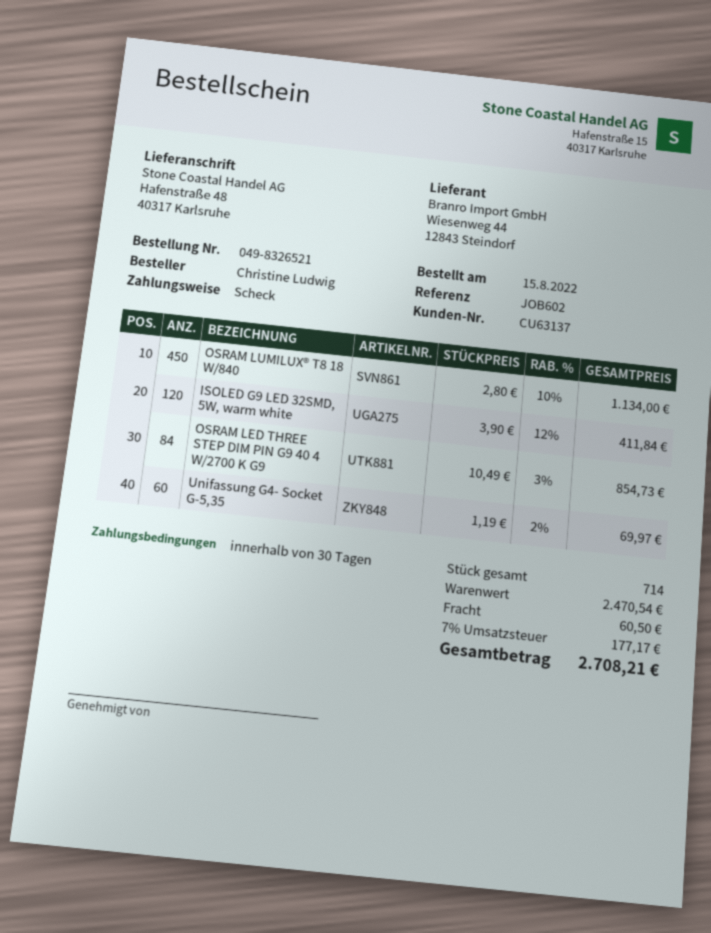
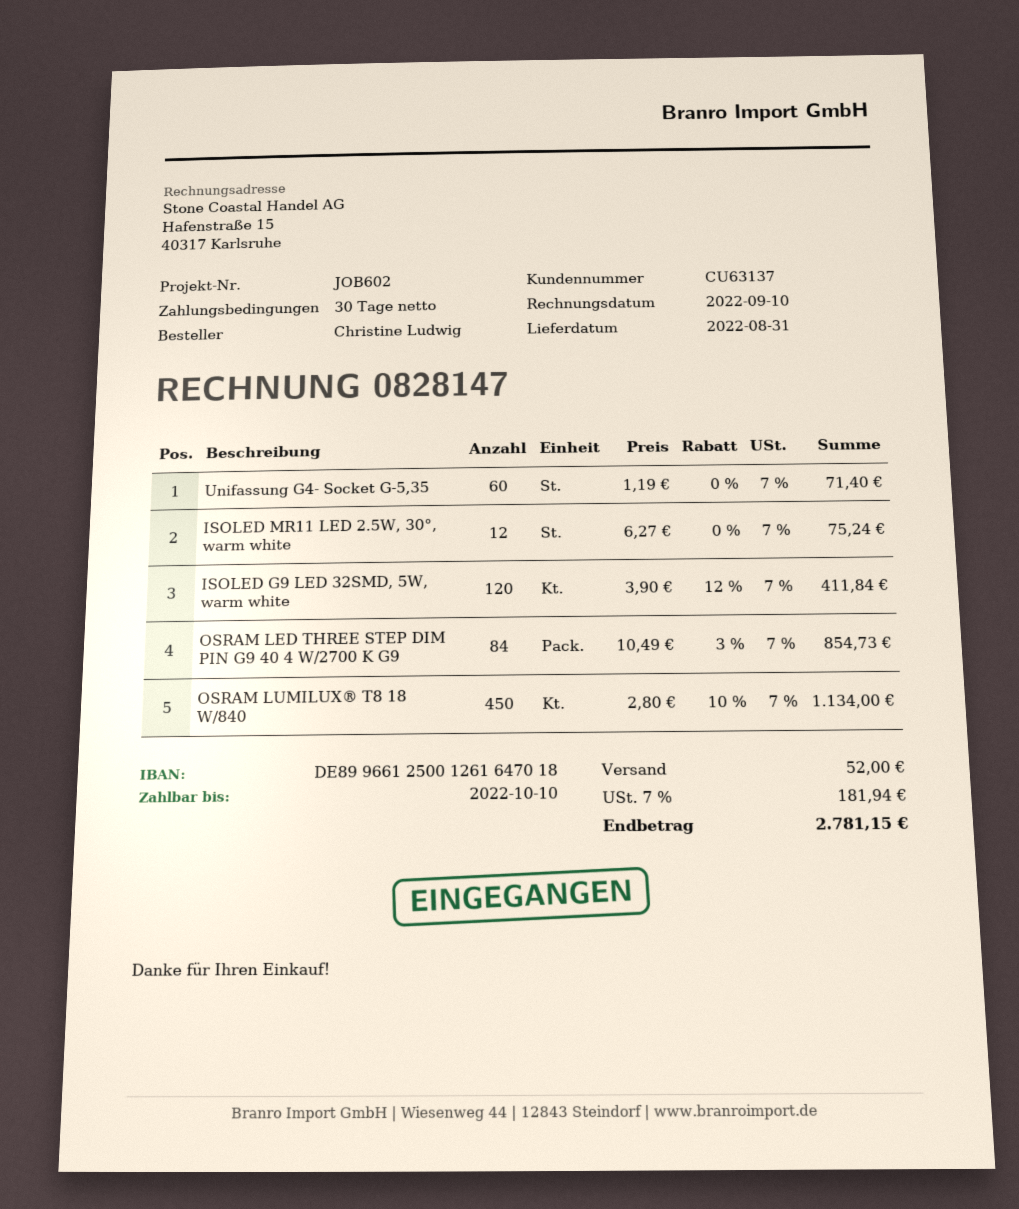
Unifassung G4- Socket G-5,35: 60 x 1.19 - 2% = 69.97 -> 60 x 1.19 = 71.40
ISOLED MR11 LED 2.5W, 30°, warm white: none -> 12 x 6.27 = 75.24
shipping: 60.50 -> 52.00
tax: 7% = 177.17 -> 7% = 181.94
total: 2708.21 -> 2781.15

